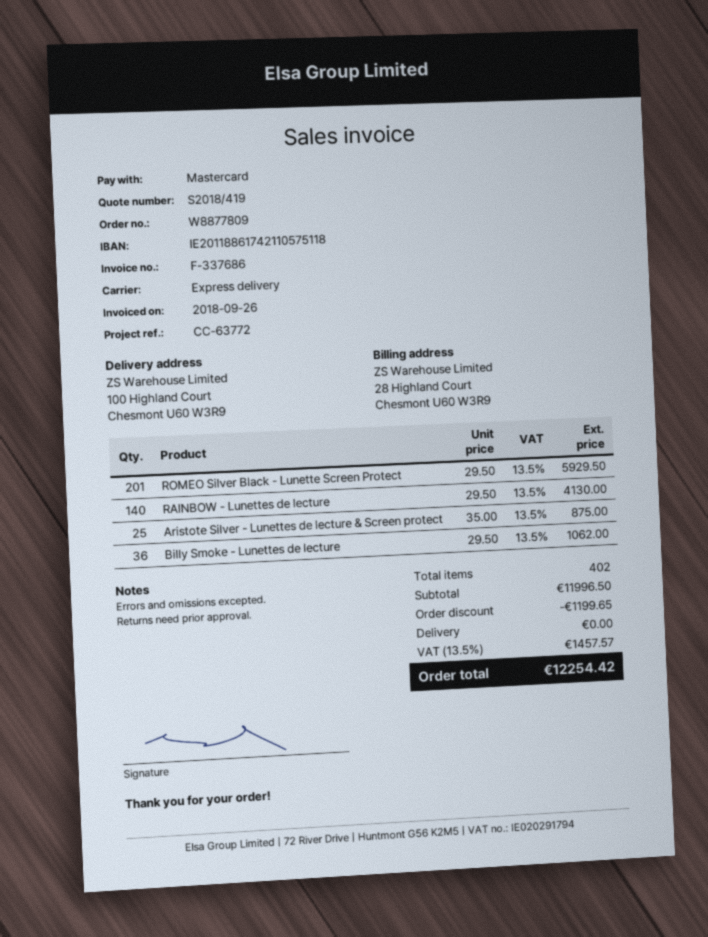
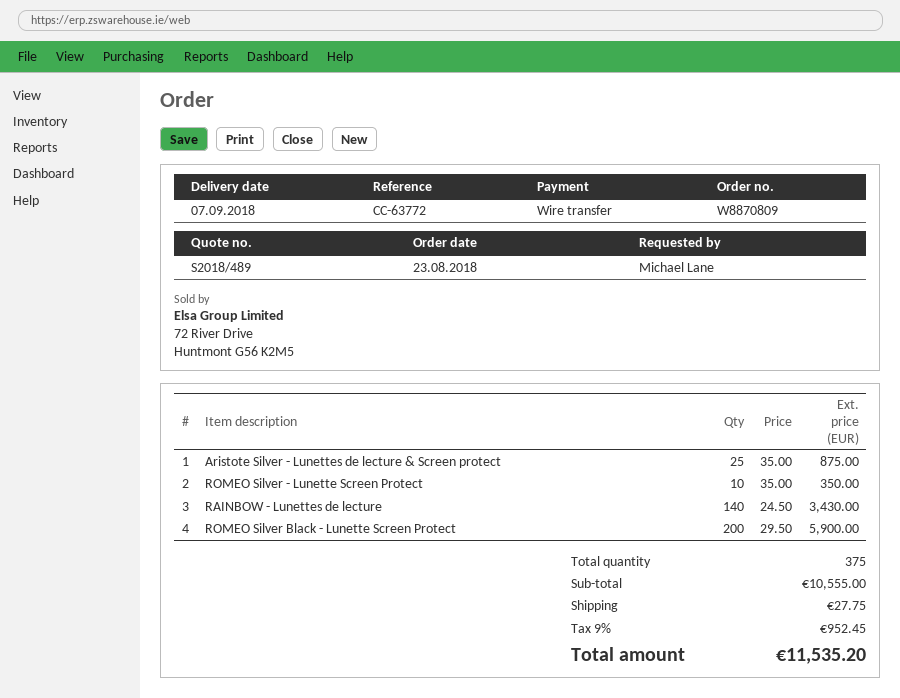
quote number: S2018/419 -> S2018/489
order number: W8877809 -> W8870809
payment method: Mastercard -> bank transfer
ROMEO Silver Black - Lunette Screen Protect: 201 x 29.50 = 5929.50 -> 200 x 29.50 = 5900.00
RAINBOW - Lunettes de lecture: 140 x 29.50 = 4130.00 -> 140 x 24.50 = 3430.00
Billy Smoke - Lunettes de lecture: 36 x 29.50 = 1062.00 -> none
ROMEO Silver - Lunette Screen Protect: none -> 10 x 35.00 = 350.00
total quantity: 402 -> 375
subtotal: 11996.50 -> 10555.00
discount: 1199.65 -> none
shipping: 0.00 -> 27.75
tax: 13.5% = 1457.57 -> 9% = 952.45
total: 12254.42 -> 11535.20

